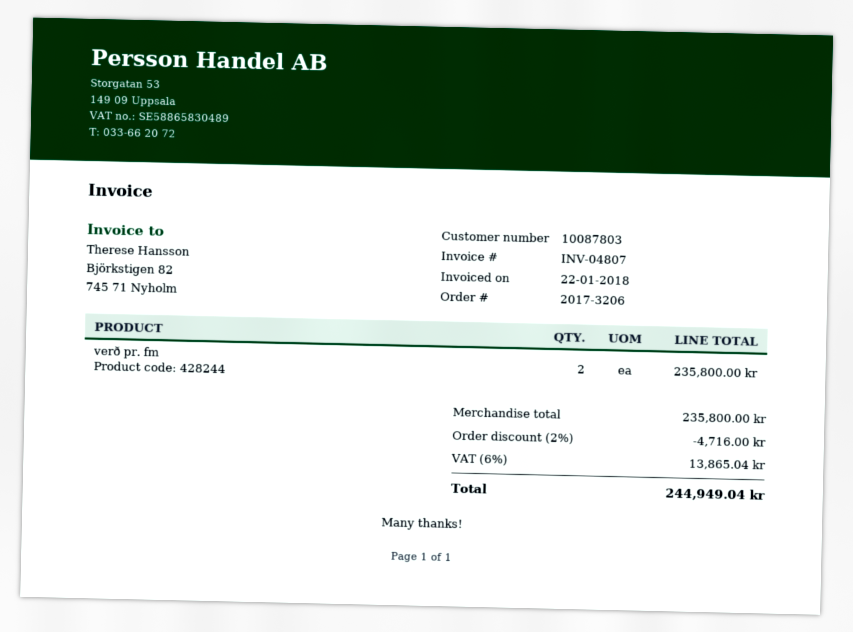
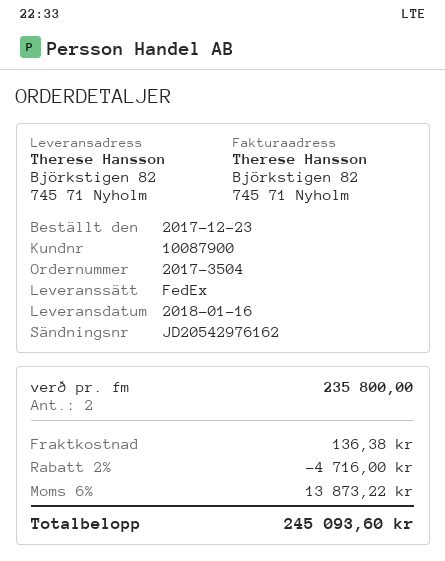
order number: 2017-3206 -> 2017-3504
customer number: 10087803 -> 10087900
shipping: none -> 136.38
tax: 6% = 13865.04 -> 6% = 13873.22
total: 244949.04 -> 245093.60

